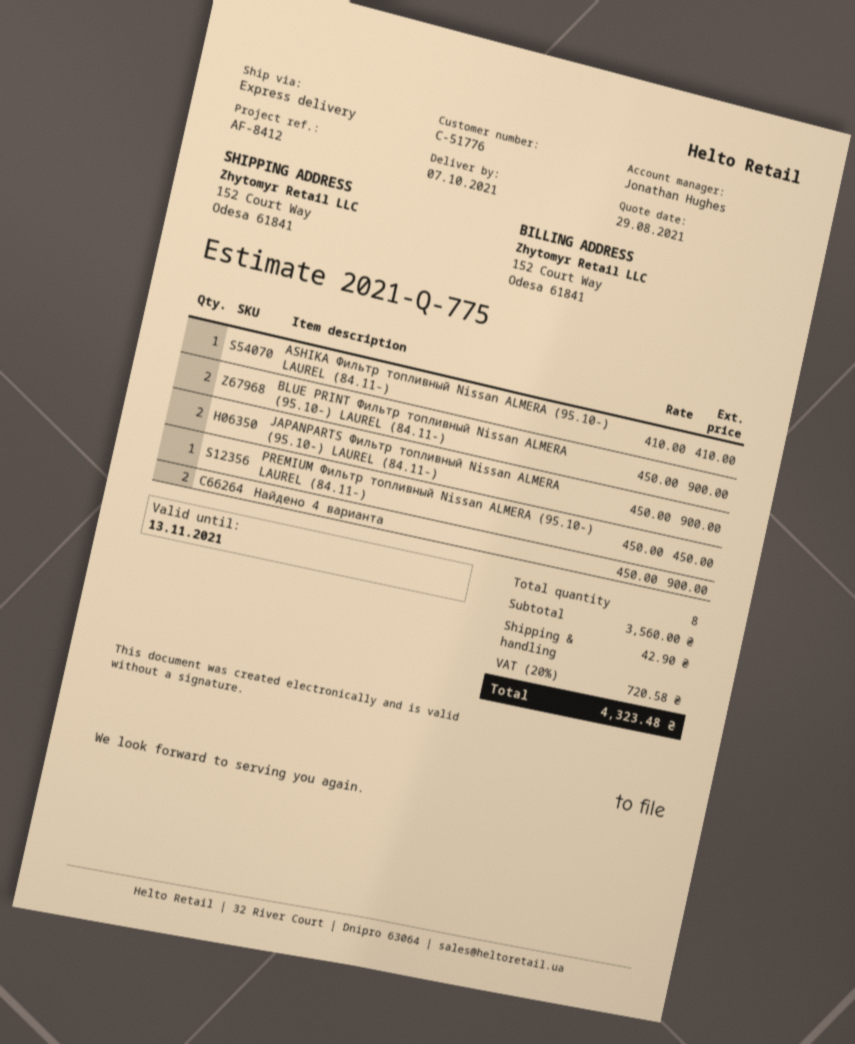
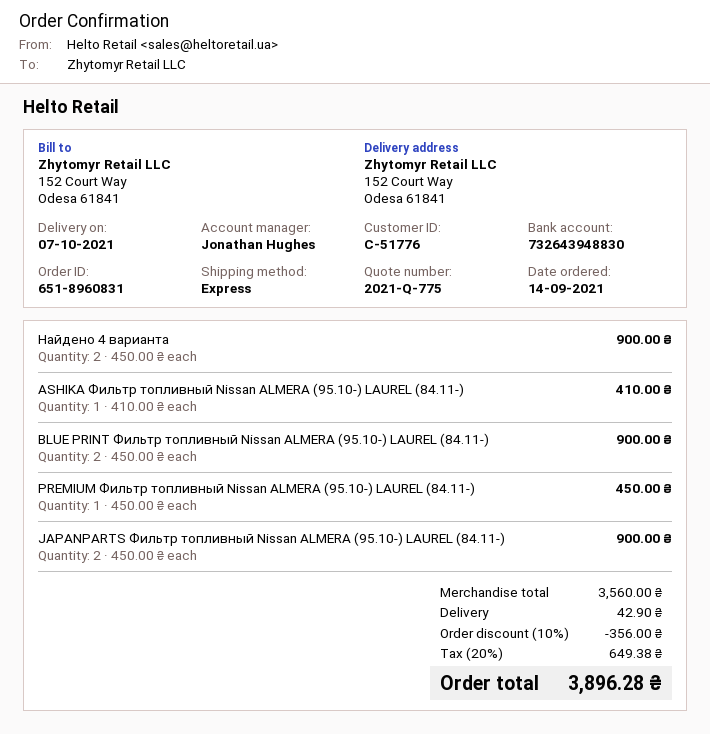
discount: none -> 10% = 356.00
tax: 20% = 720.58 -> 20% = 649.38
total: 4323.48 -> 3896.28

